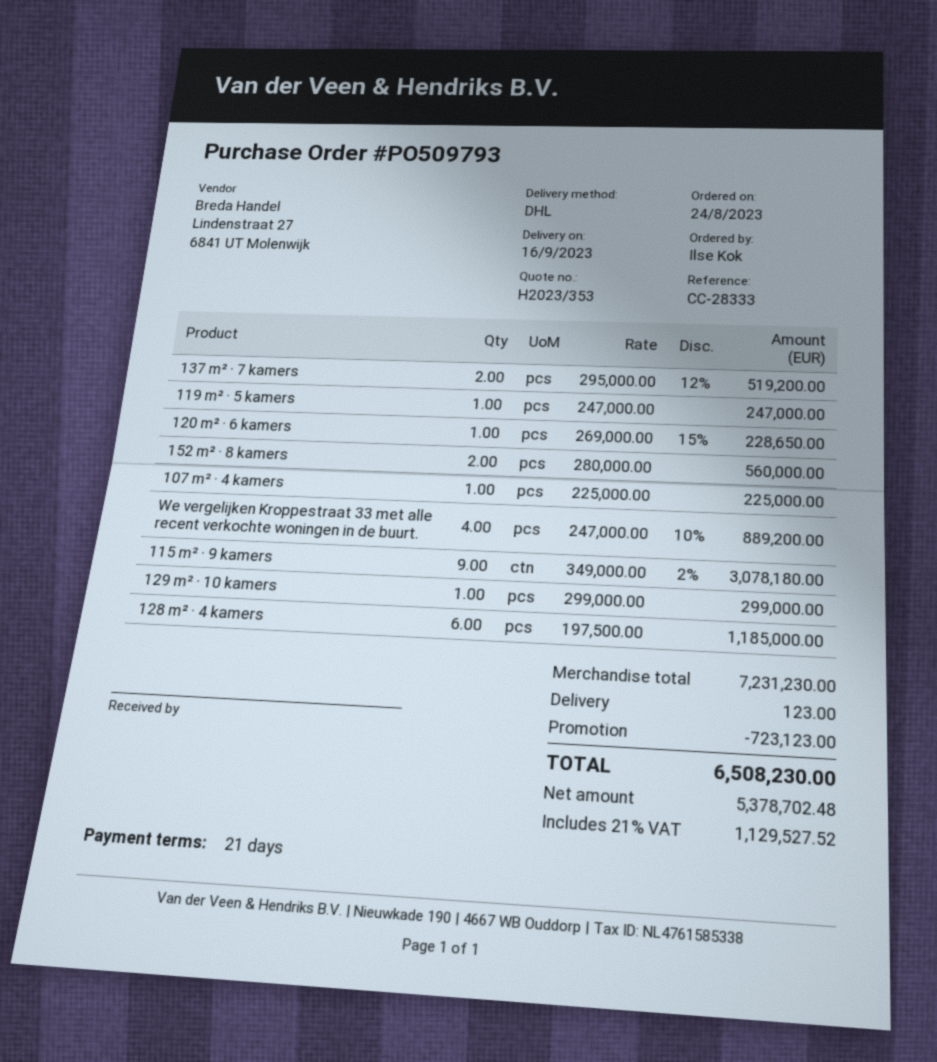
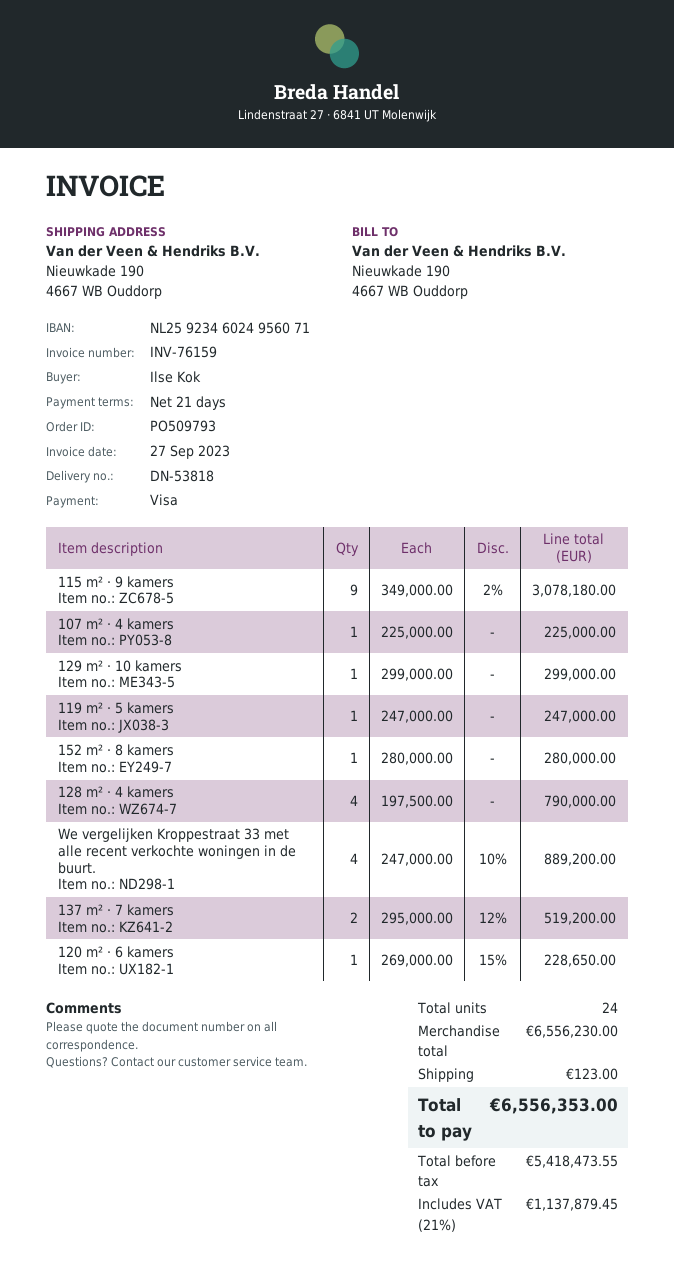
152 m² · 8 kamers: 2 x 280000.00 = 560000.00 -> 1 x 280000.00 = 280000.00
128 m² · 4 kamers: 6 x 197500.00 = 1185000.00 -> 4 x 197500.00 = 790000.00
subtotal: 7231230.00 -> 6556230.00
discount: 723123.00 -> none
net: 5378702.48 -> 5418473.55
tax: 21% = 1129527.52 -> 21% = 1137879.45
total: 6508230.00 -> 6556353.00

